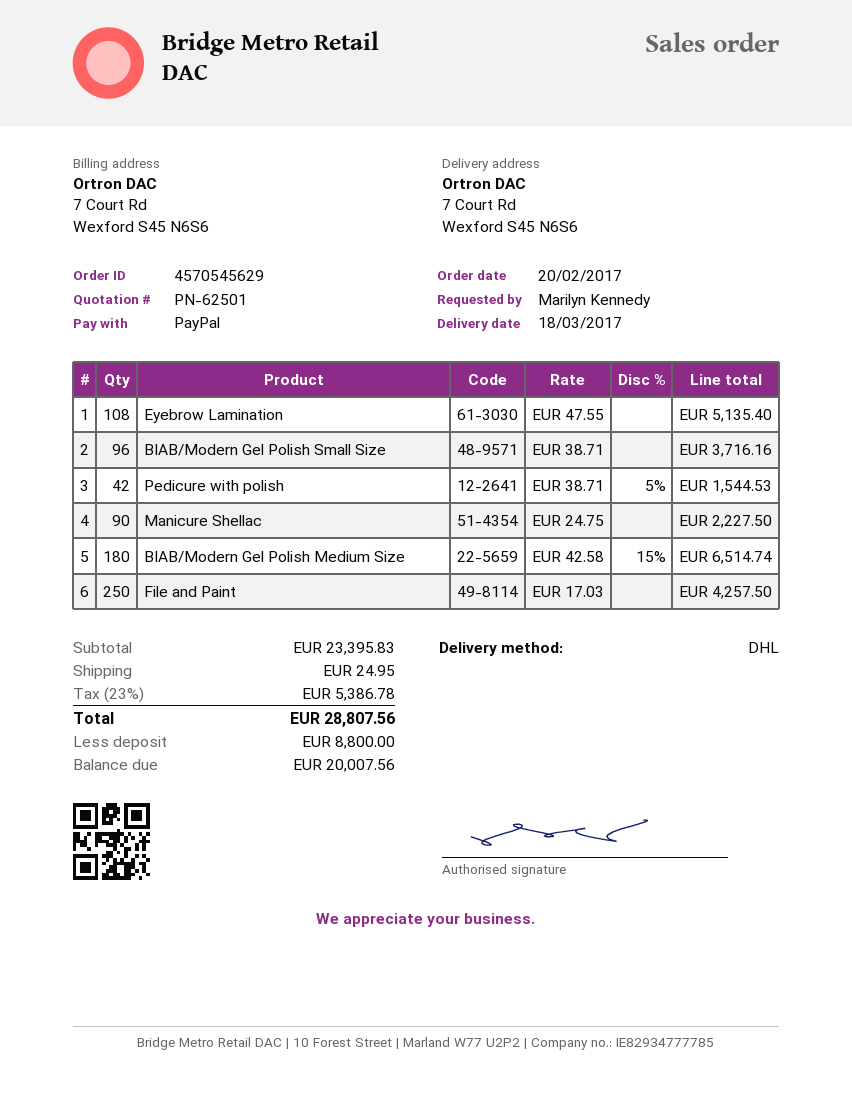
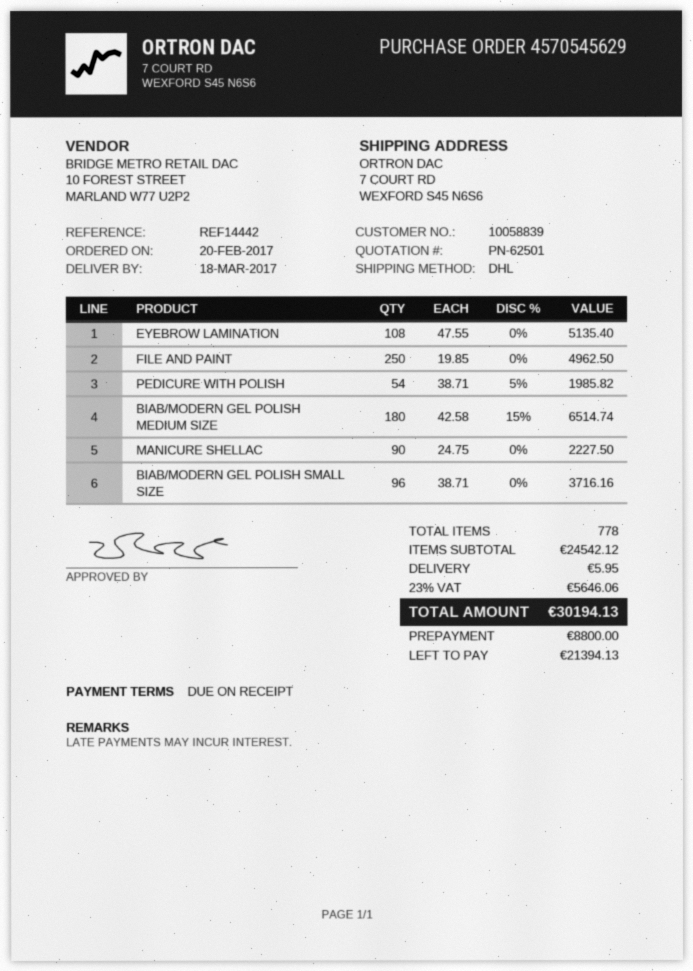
Pedicure with polish: 42 x 38.71 - 5% = 1544.53 -> 54 x 38.71 - 5% = 1985.82
File and Paint: 250 x 17.03 = 4257.50 -> 250 x 19.85 = 4962.50
subtotal: 23395.83 -> 24542.12
shipping: 24.95 -> 5.95
tax: 23% = 5386.78 -> 23% = 5646.06
total: 28807.56 -> 30194.13
balance: 20007.56 -> 21394.13

